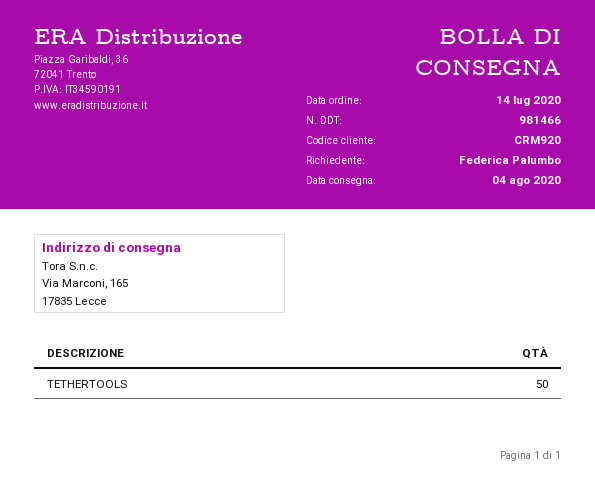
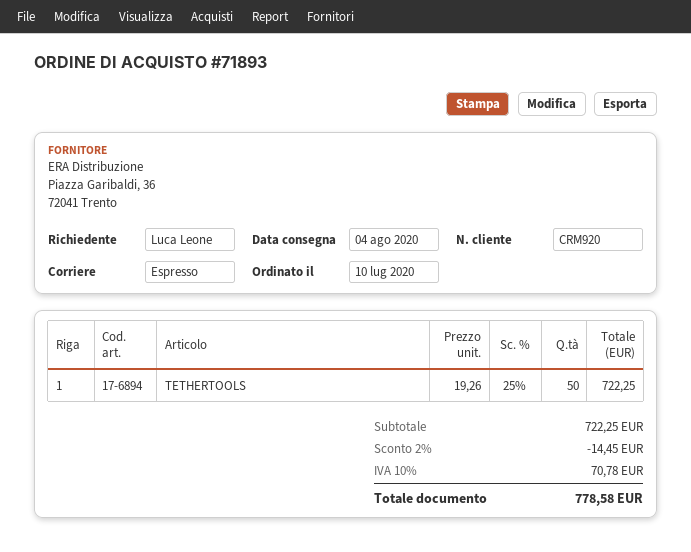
order date: 2020-07-14 -> 2020-07-10
ordered by: Federica Palumbo -> Luca Leone

